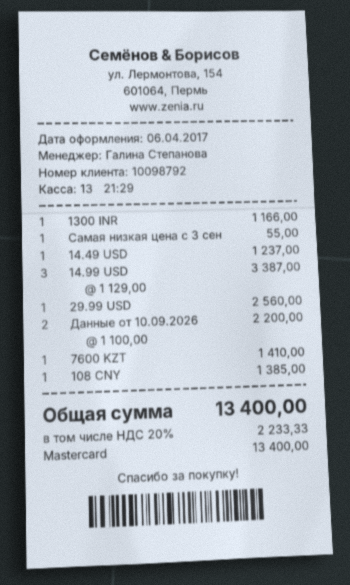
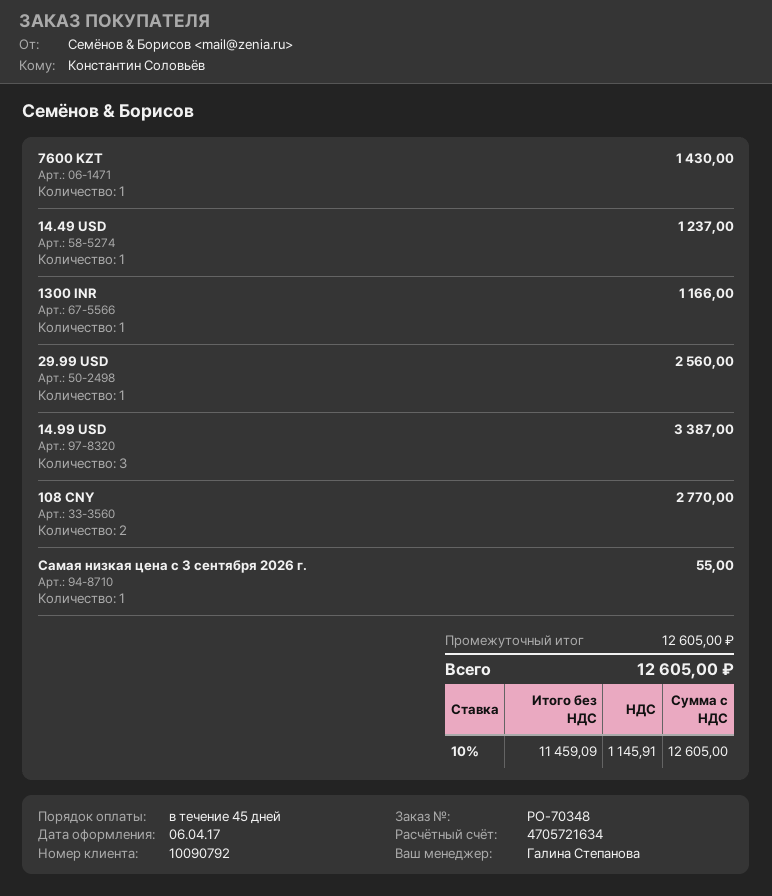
customer number: 10098792 -> 10090792
Данные от 10.09.2026: 2 for 2200.00 -> none
7600 KZT: 1 for 1410.00 -> 1 for 1430.00
108 CNY: 1 for 1385.00 -> 2 for 2770.00
tax: 20% = 2233.33 -> 10% = 1145.91
total: 13400.00 -> 12605.00

